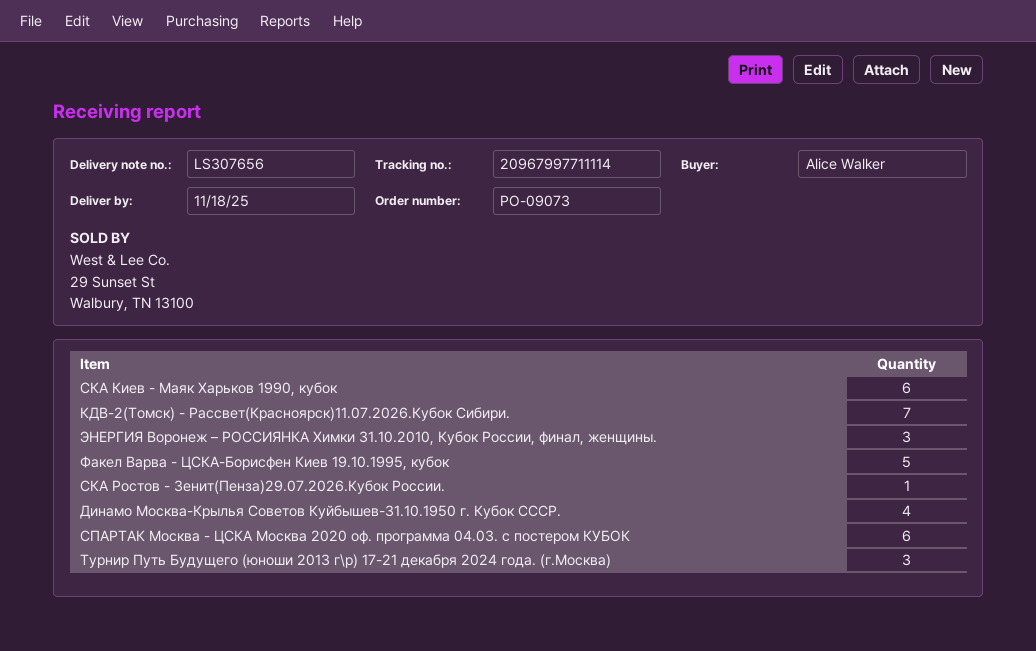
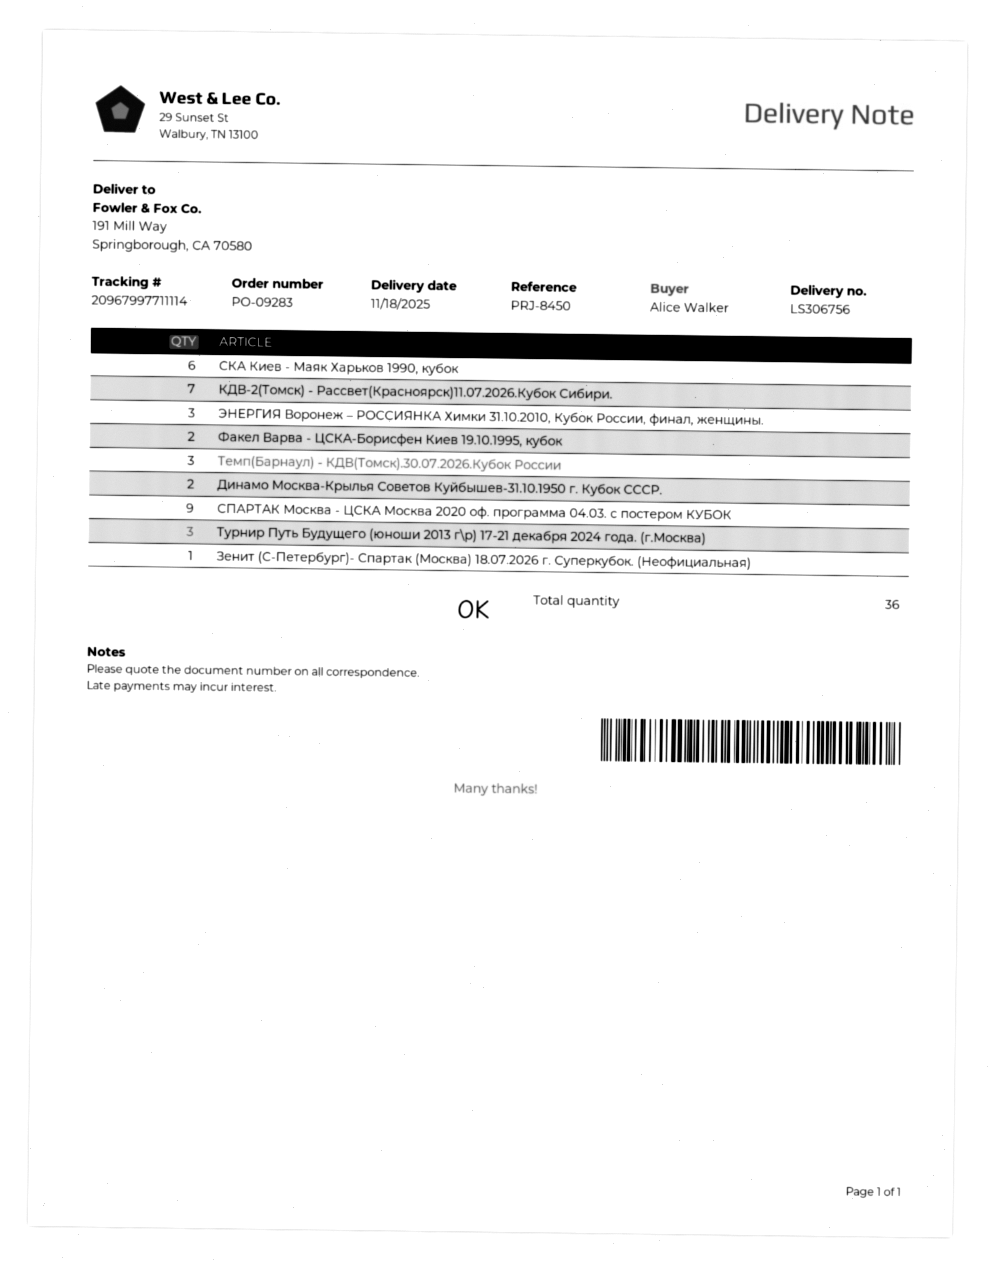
order number: PO-09073 -> PO-09283
delivery note number: LS307656 -> LS306756
Факел Варва - ЦСКА-Борисфен Киев 19.10.1995, кубок: 5 -> 2
СКА Ростов - Зенит(Пенза)29.07.2026.Кубок России.: 1 -> none
Динамо Москва-Крылья Советов Куйбышев-31.10.1950 г. Кубок СССР.: 4 -> 2
СПАРТАК Москва - ЦСКА Москва 2020 оф. программа 04.03. с постером КУБОК: 6 -> 9
Темп(Барнаул) - КДВ(Томск).30.07.2026.Кубок России: none -> 3
Зенит (С-Петербург)- Спартак (Москва) 18.07.2026 г. Суперкубок. (Неофициальная): none -> 1

